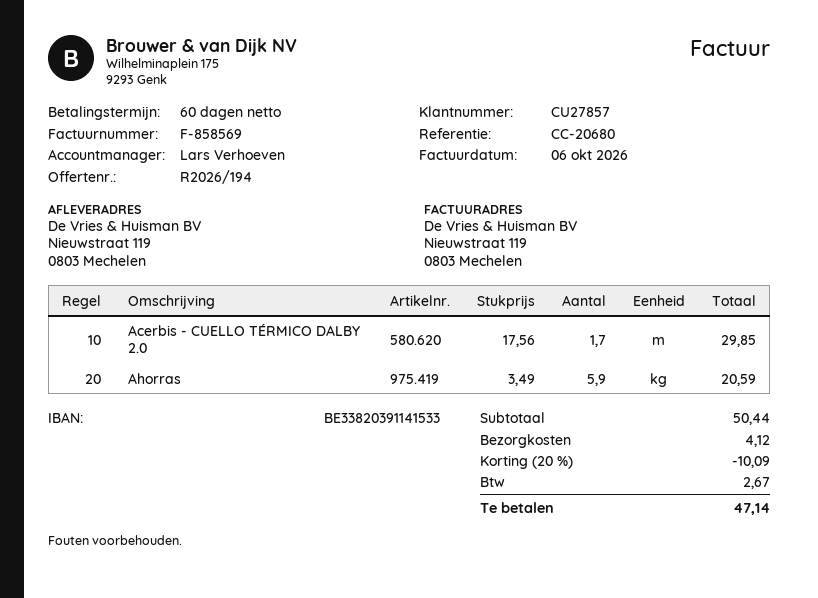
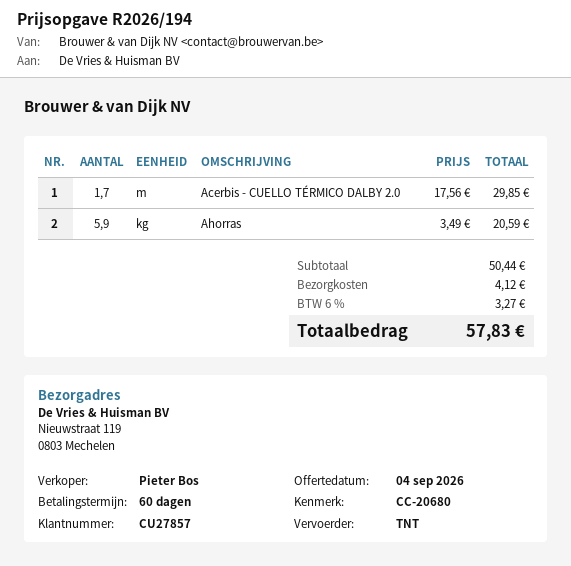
sales rep: Lars Verhoeven -> Pieter Bos
discount: 20% = 10.09 -> none
tax: 2.67 -> 3.27
total: 47.14 -> 57.83

